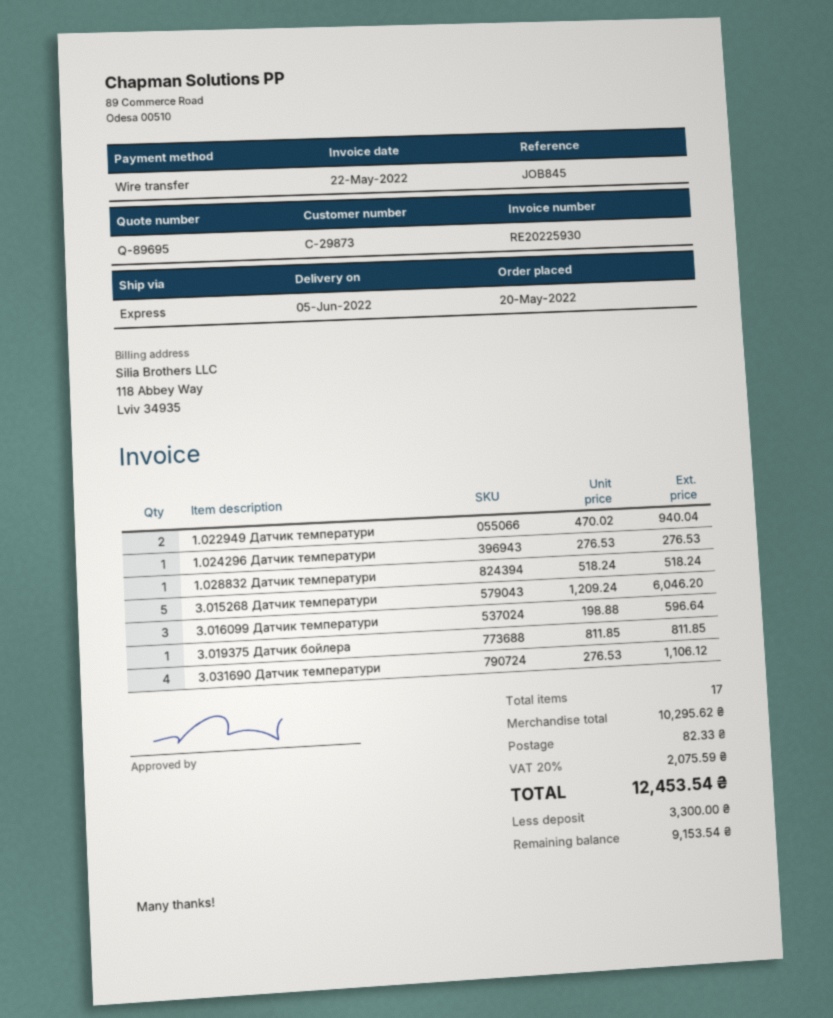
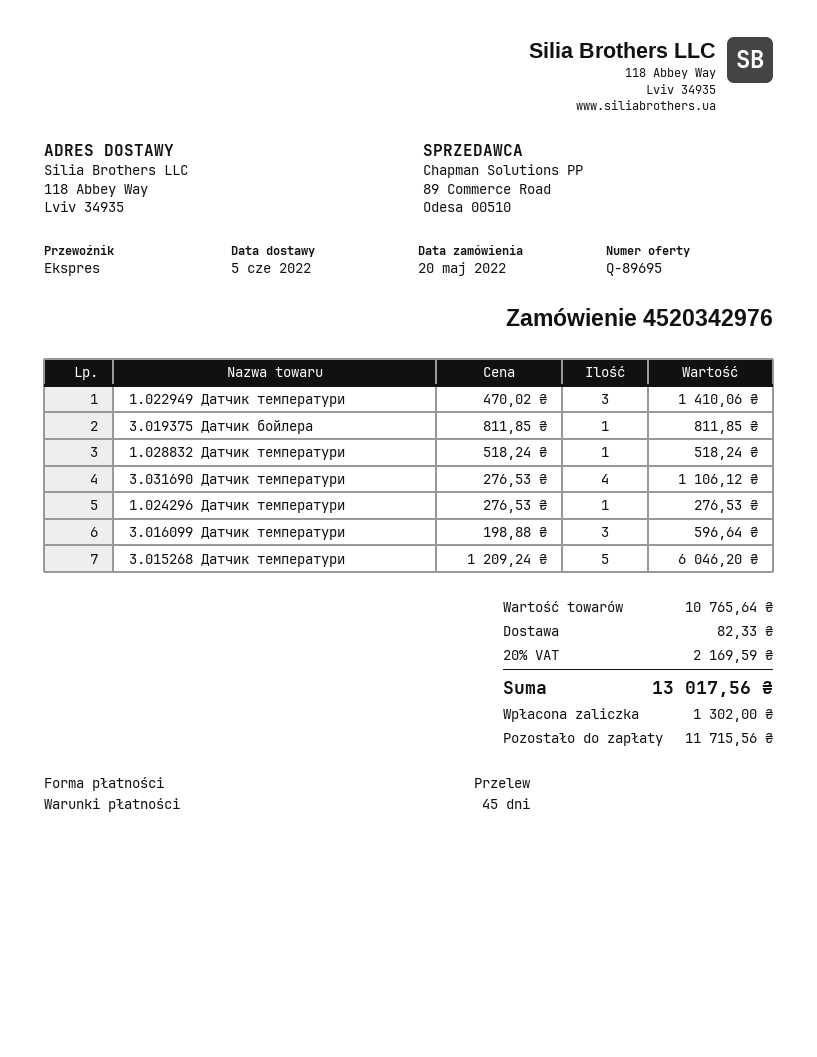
1.022949 Датчик температури: 2 x 470.02 = 940.04 -> 3 x 470.02 = 1410.06
subtotal: 10295.62 -> 10765.64
tax: 20% = 2075.59 -> 20% = 2169.59
total: 12453.54 -> 13017.56
deposit: 3300.00 -> 1302.00
balance: 9153.54 -> 11715.56

